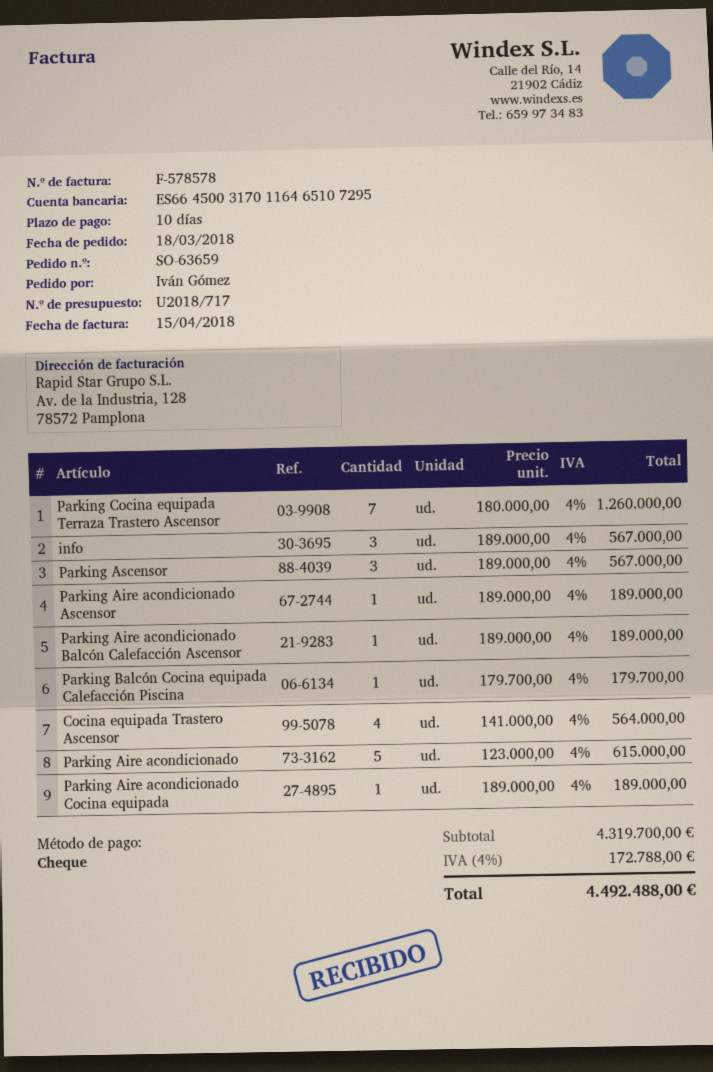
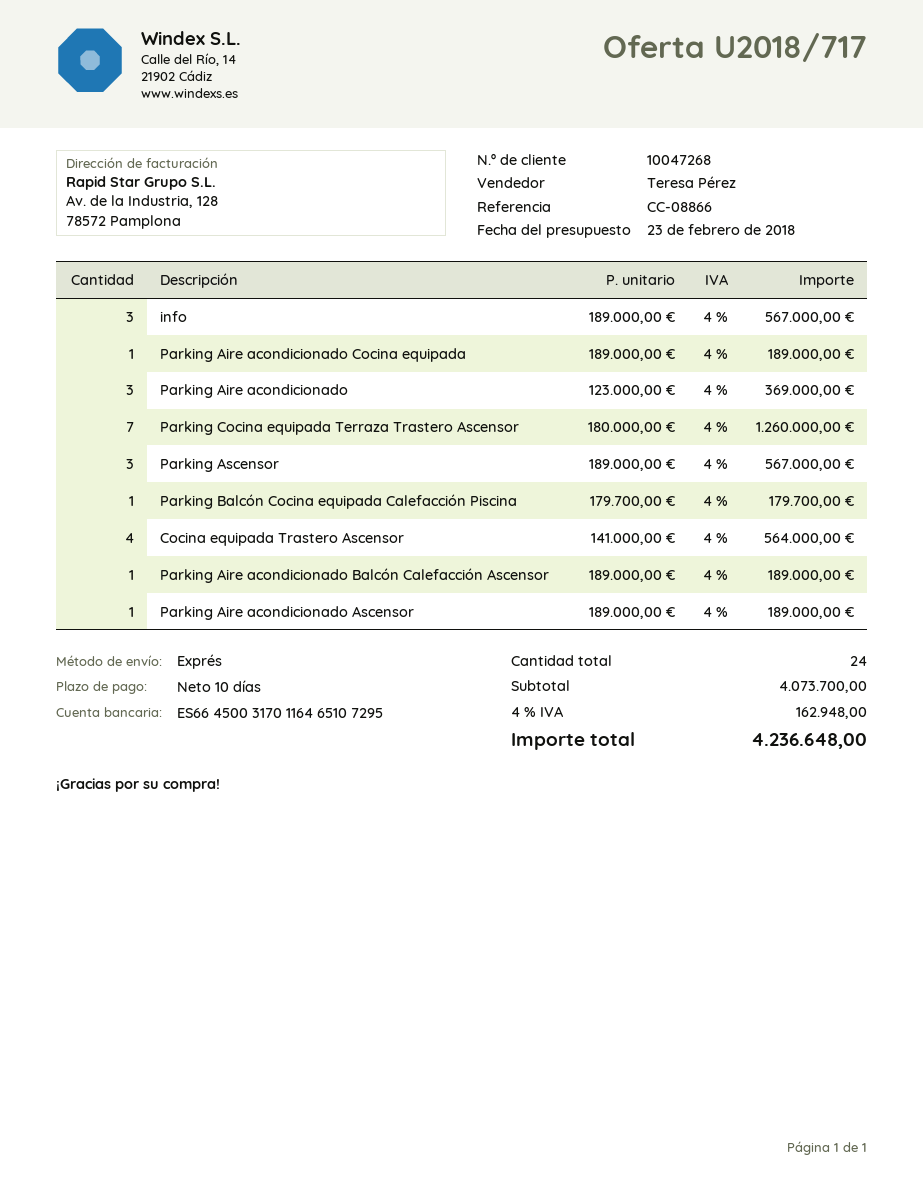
Parking Aire acondicionado: 5 x 123000.00 = 615000.00 -> 3 x 123000.00 = 369000.00
subtotal: 4319700.00 -> 4073700.00
tax: 4% = 172788.00 -> 4% = 162948.00
total: 4492488.00 -> 4236648.00

